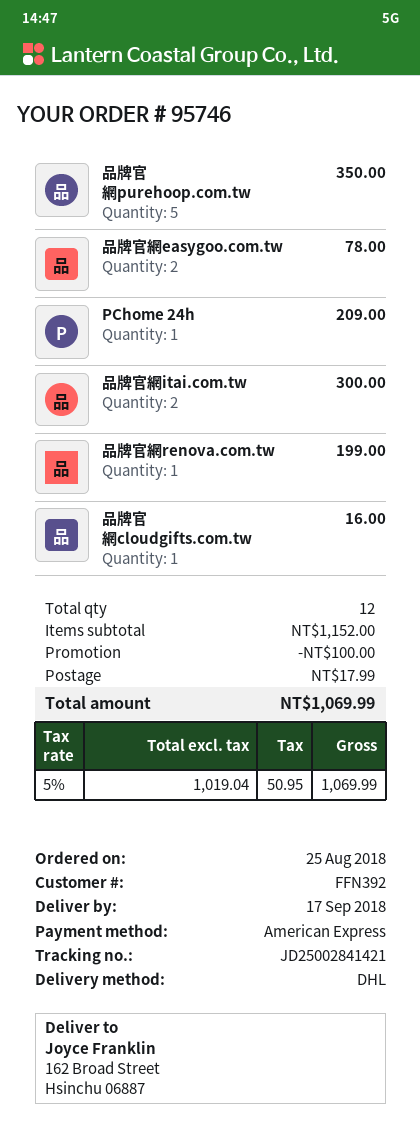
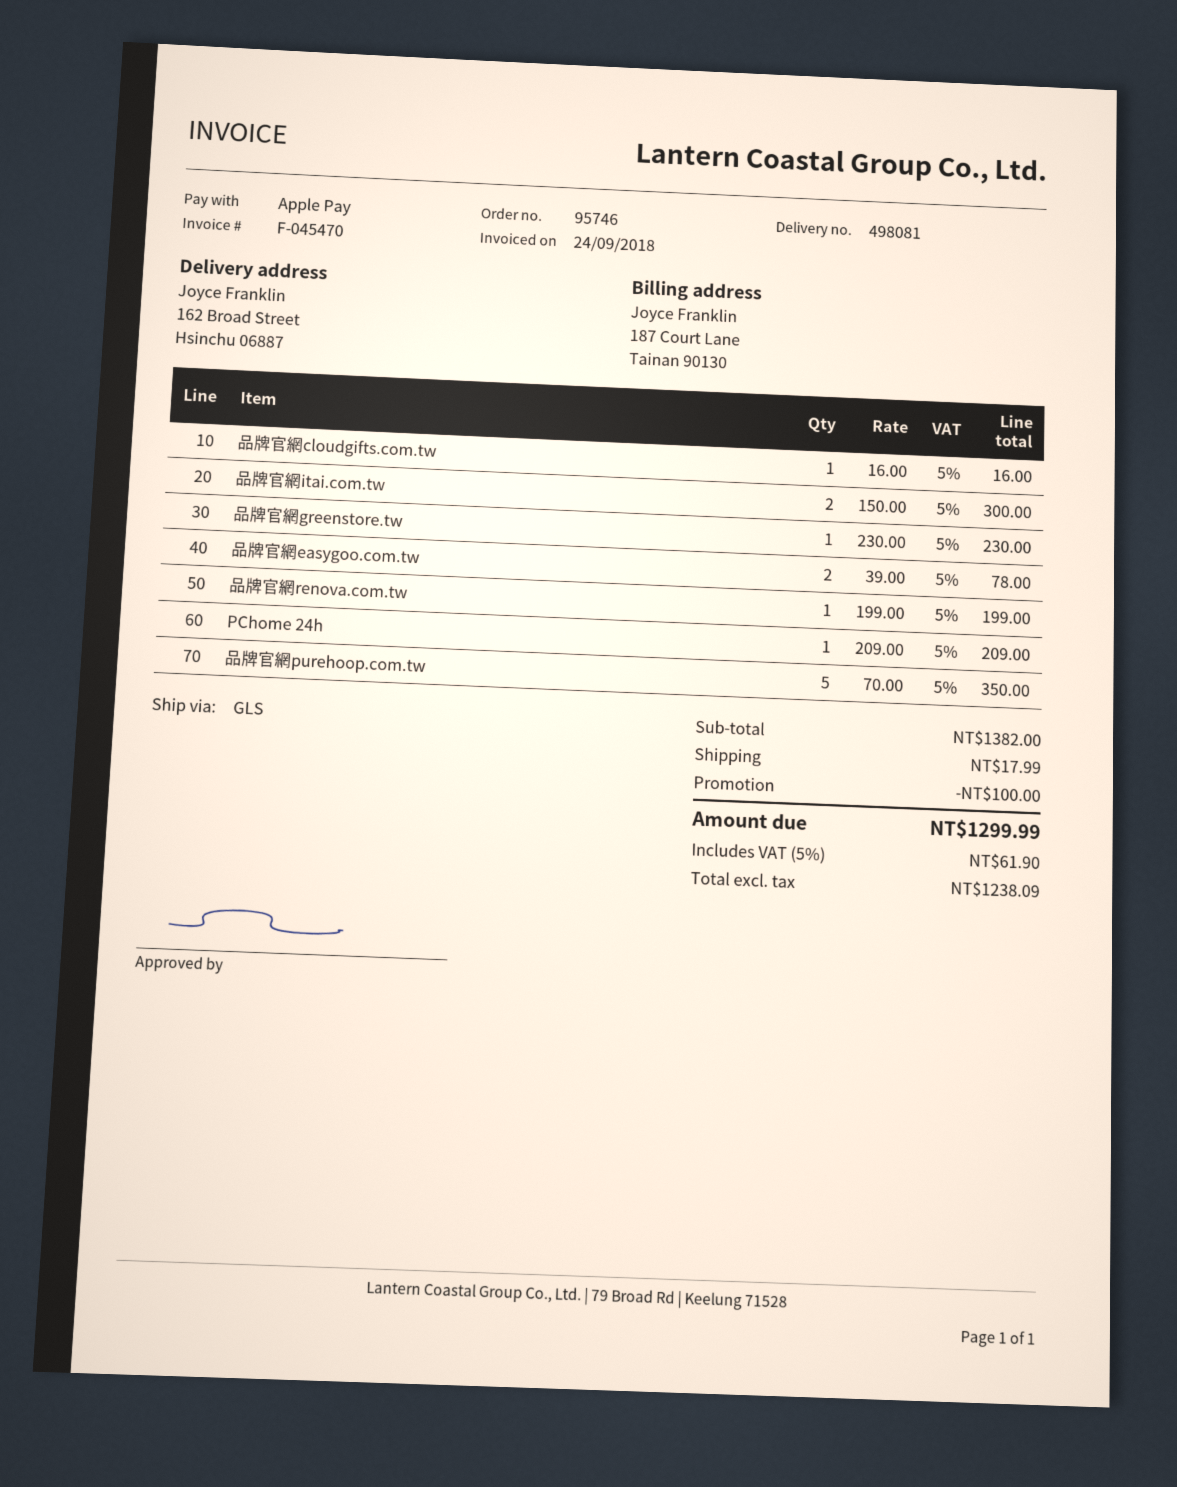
payment method: American Express -> Apple Pay
shipping method: DHL -> GLS
品牌官網greenstore.tw: none -> 1 for 230.00
subtotal: 1152.00 -> 1382.00
net: 1019.04 -> 1238.09
tax: 5% = 50.95 -> 5% = 61.90
total: 1069.99 -> 1299.99

